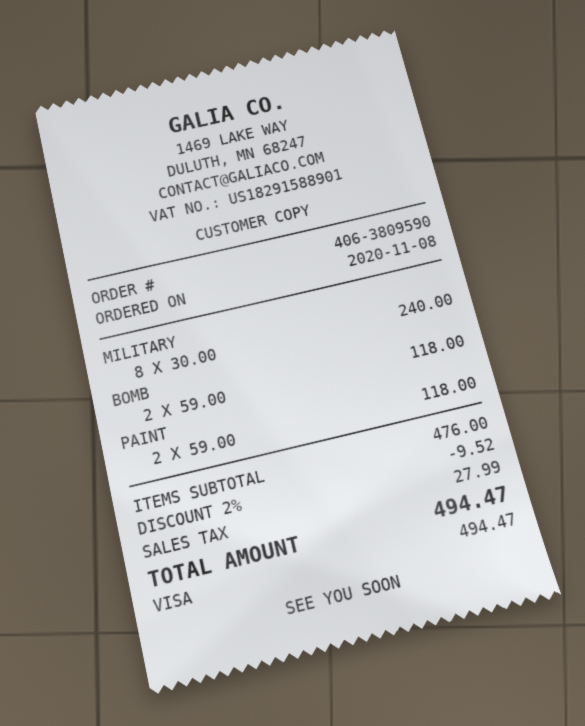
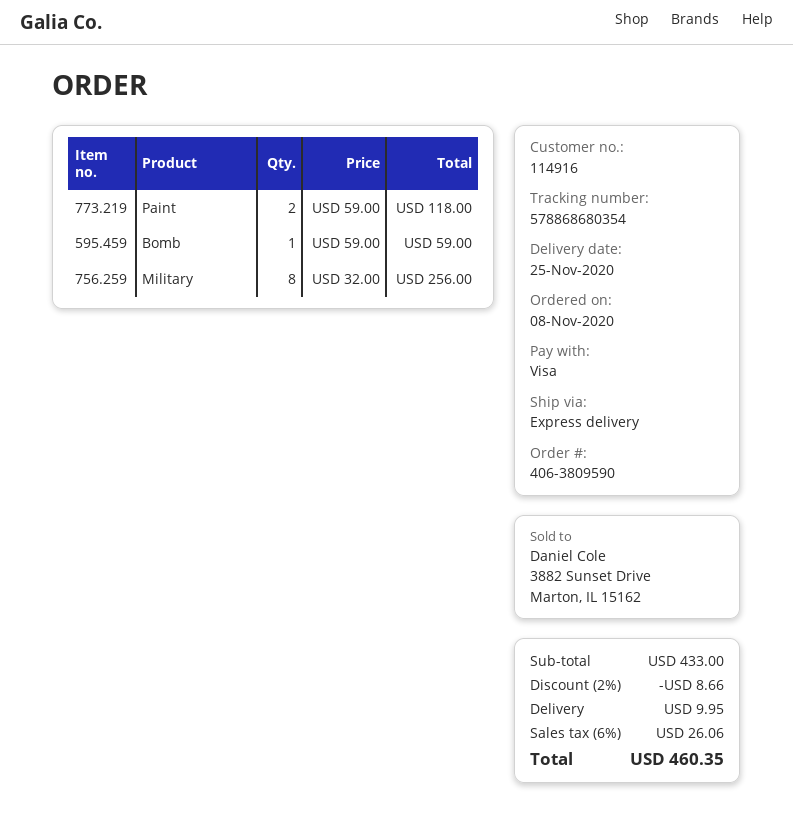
MILITARY: 8 x 30.00 = 240.00 -> 8 x 32.00 = 256.00
BOMB: 2 x 59.00 = 118.00 -> 1 x 59.00 = 59.00
subtotal: 476.00 -> 433.00
discount: 2% = 9.52 -> 2% = 8.66
shipping: none -> 9.95
tax: 27.99 -> 26.06
total: 494.47 -> 460.35

